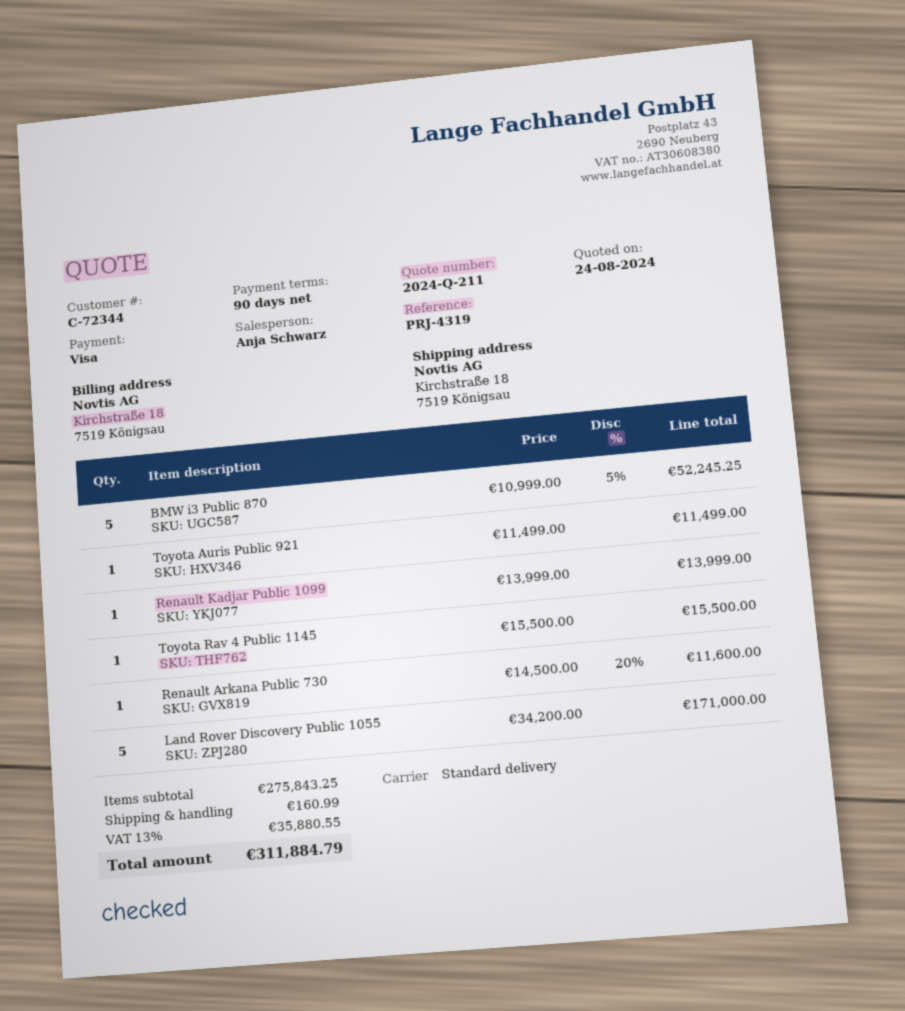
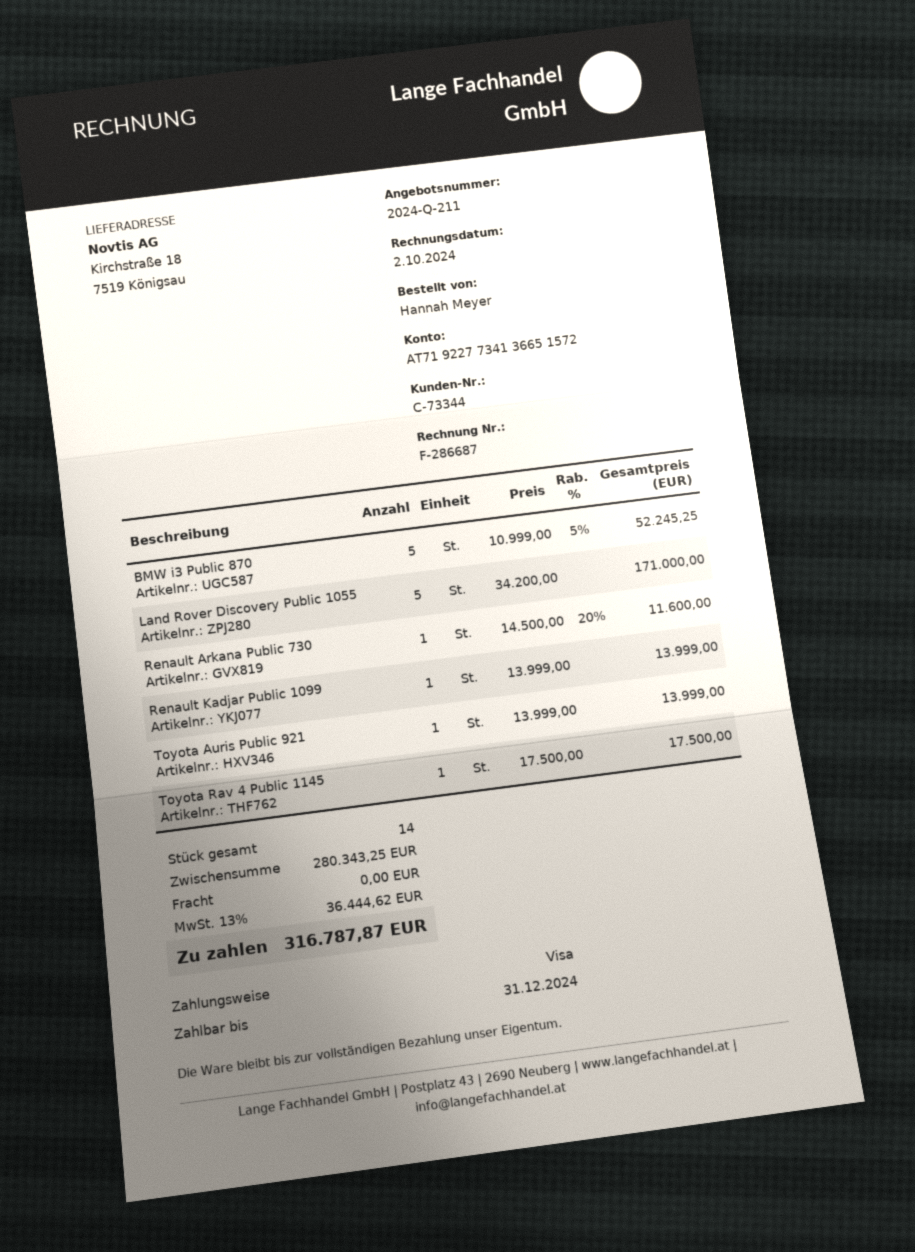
customer number: C-72344 -> C-73344
Toyota Auris Public 921: 1 x 11499.00 = 11499.00 -> 1 x 13999.00 = 13999.00
Toyota Rav 4 Public 1145: 1 x 15500.00 = 15500.00 -> 1 x 17500.00 = 17500.00
subtotal: 275843.25 -> 280343.25
shipping: 160.99 -> 0.00
tax: 13% = 35880.55 -> 13% = 36444.62
total: 311884.79 -> 316787.87

